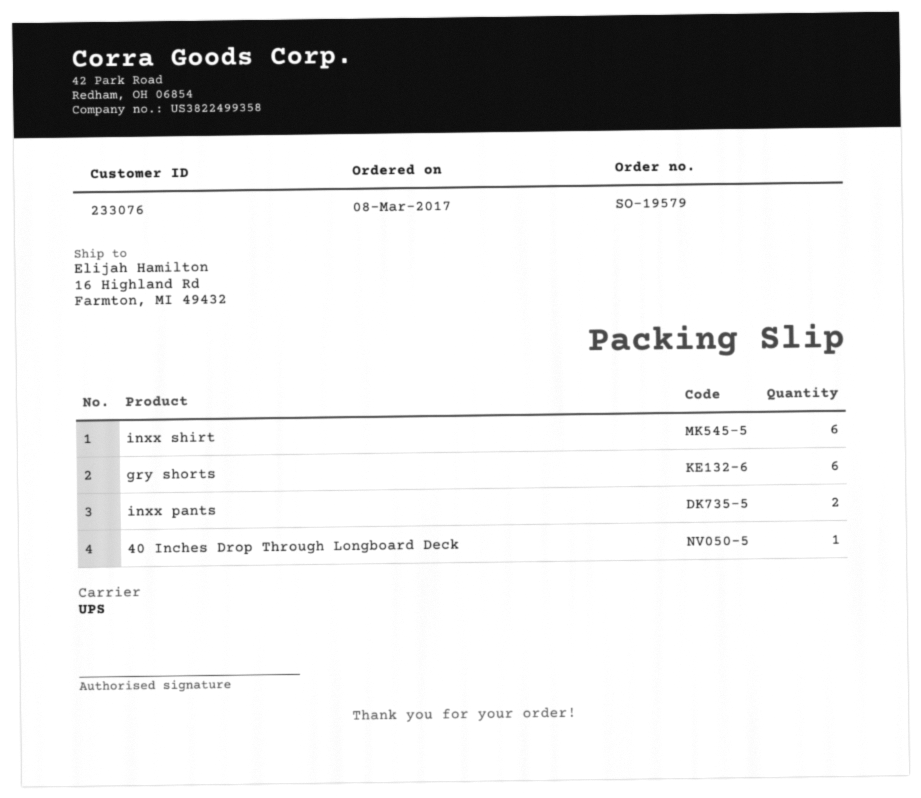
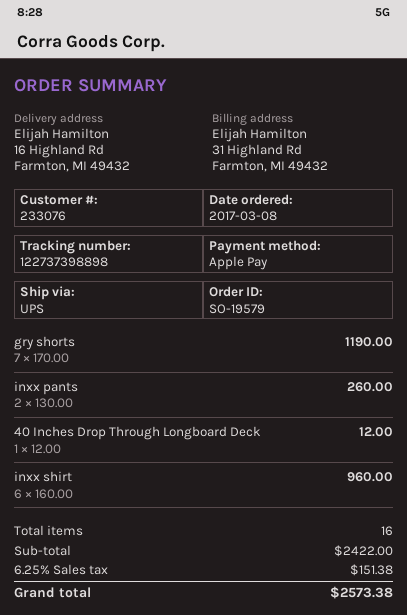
gry shorts: 6 -> 7

